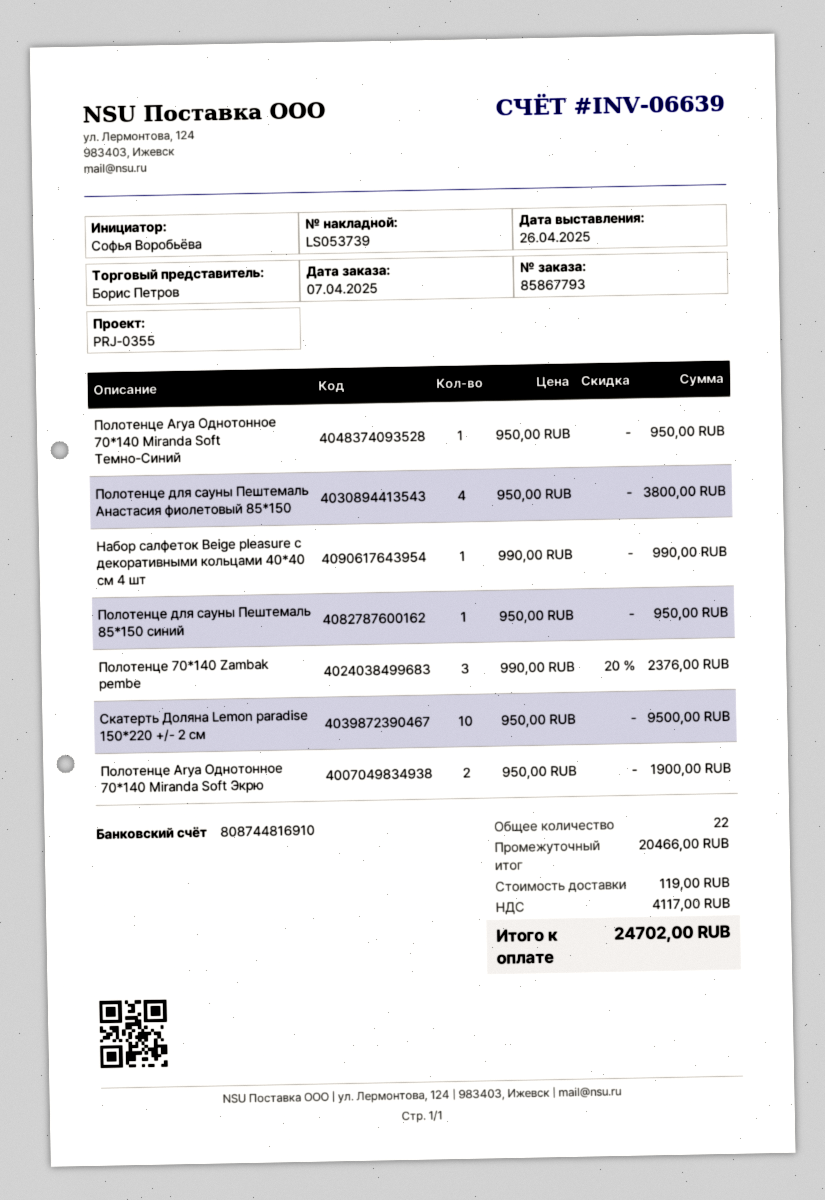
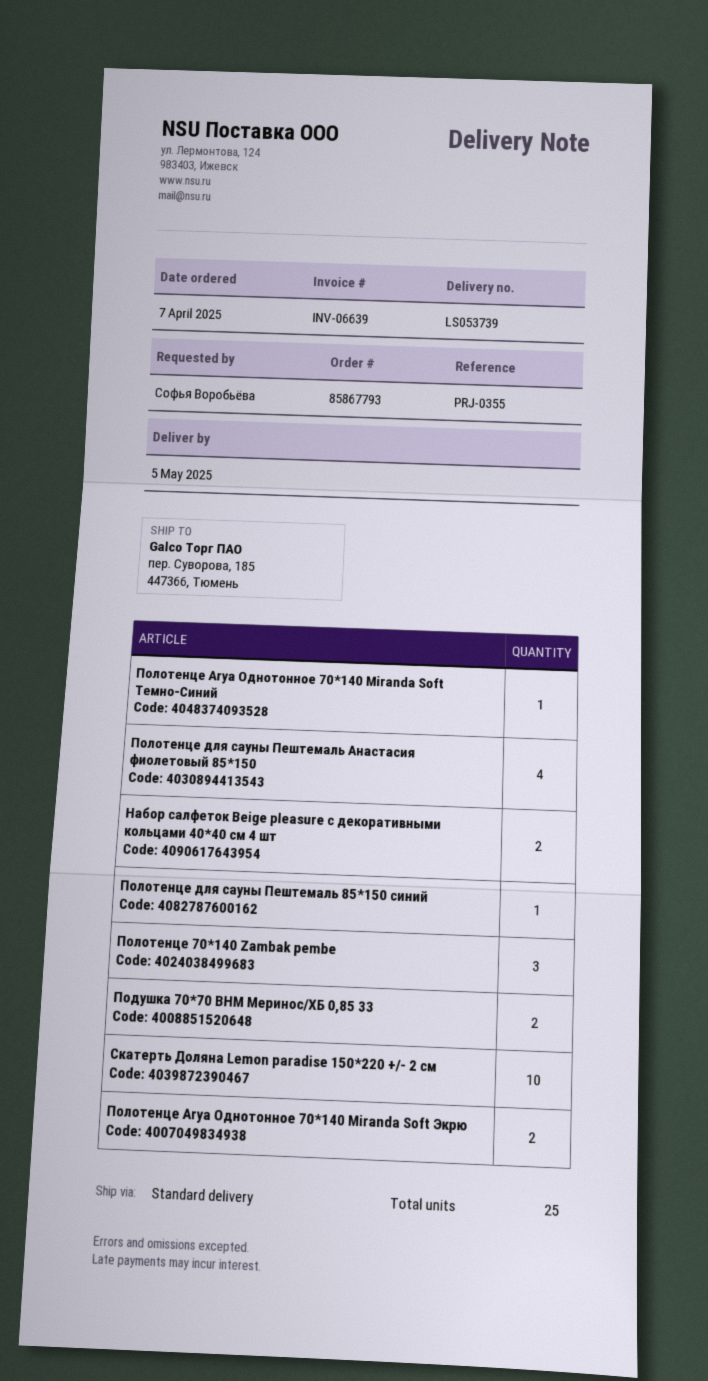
Набор салфеток Beige pleasure с декоративными кольцами 40*40 см 4 шт: 1 -> 2
Подушка 70*70 ВНМ Меринос/ХБ 0,85 33: none -> 2
total quantity: 22 -> 25

